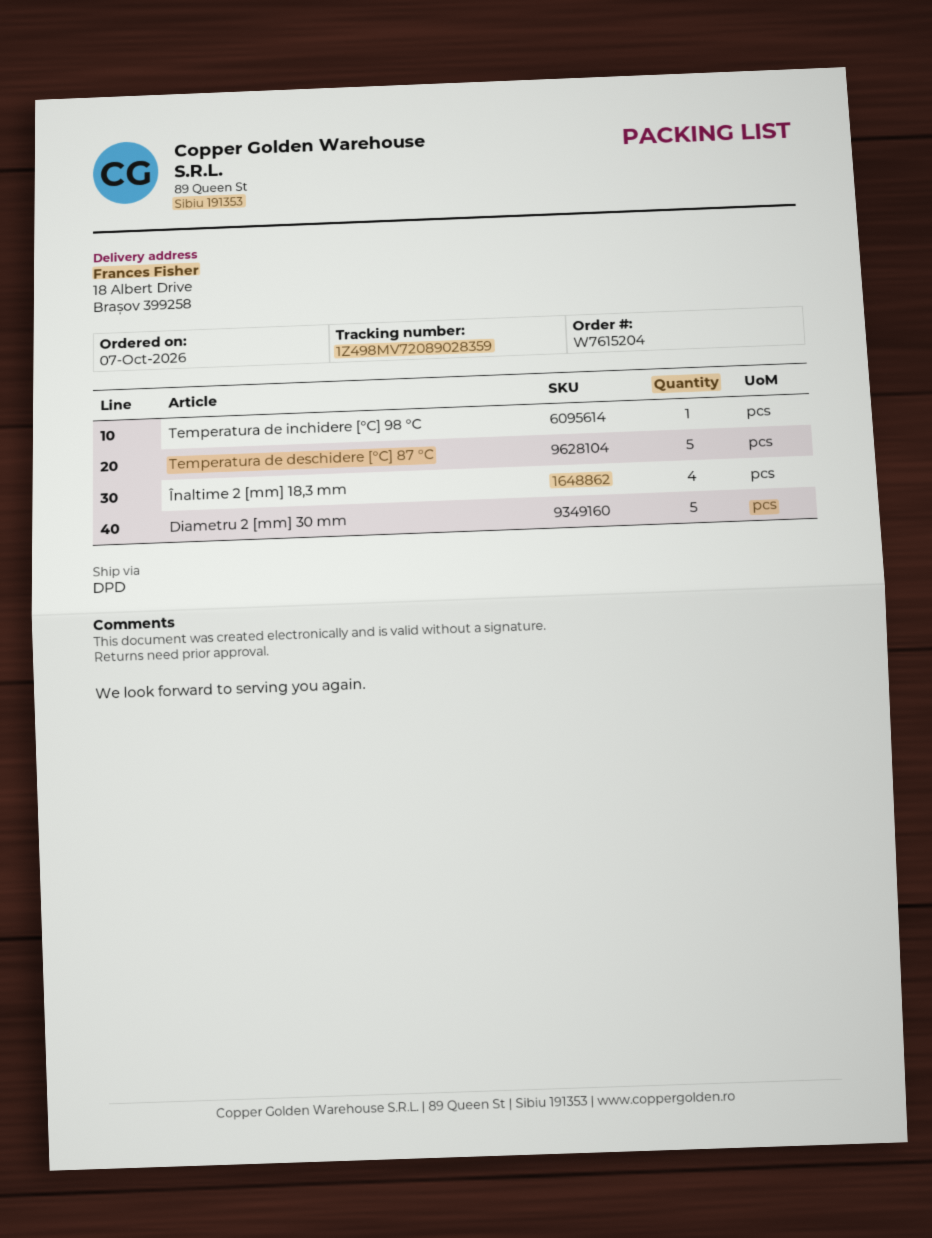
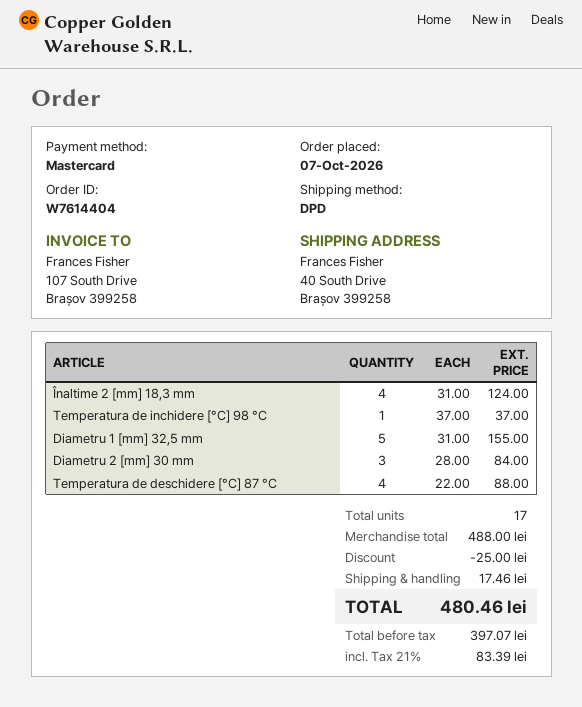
order number: W7615204 -> W7614404
ship to: 18 Albert Drive, Brașov 399258 -> 40 South Drive, Brașov 399258
Temperatura de deschidere [°C] 87 °C: 5 -> 4
Diametru 2 [mm] 30 mm: 5 -> 3
Diametru 1 [mm] 32,5 mm: none -> 5

